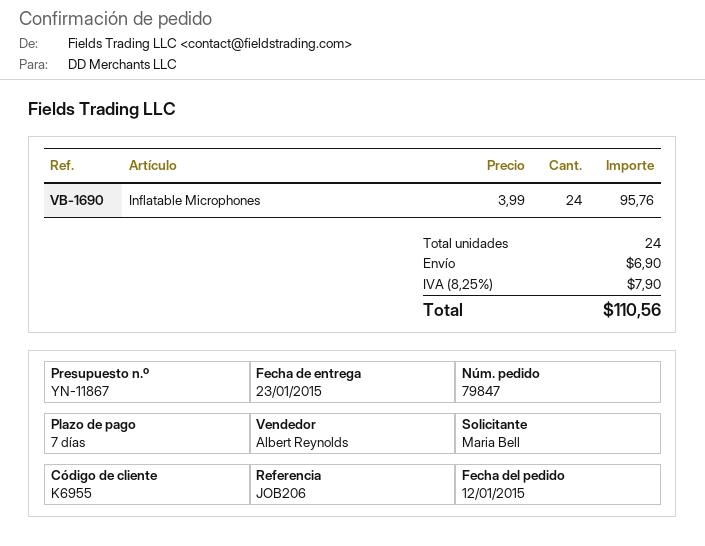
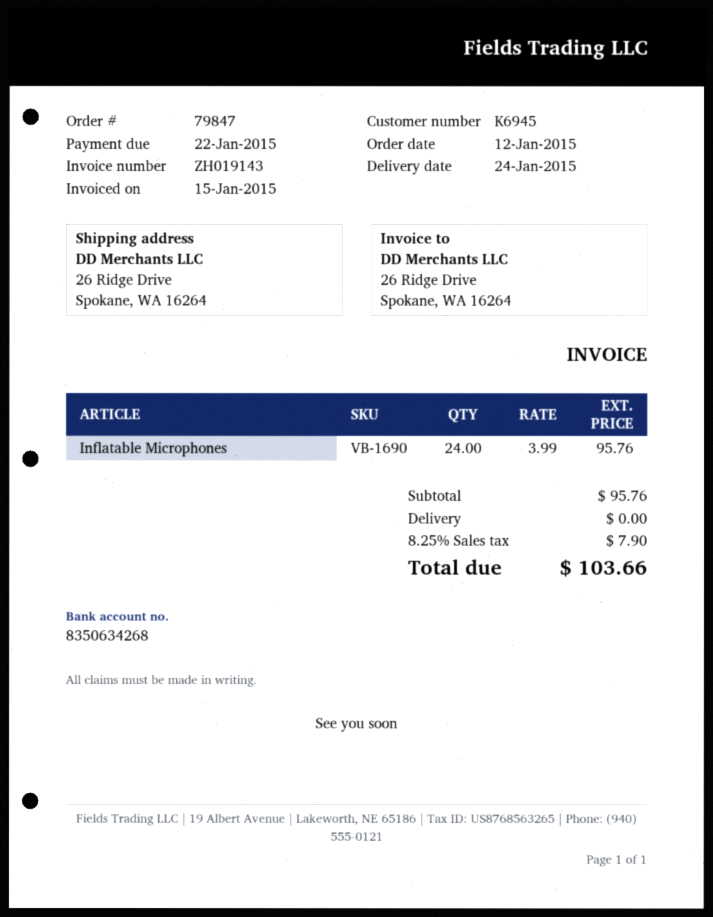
delivery date: 2015-01-23 -> 2015-01-24
customer number: K6955 -> K6945
shipping: 6.90 -> 0.00
total: 110.56 -> 103.66

